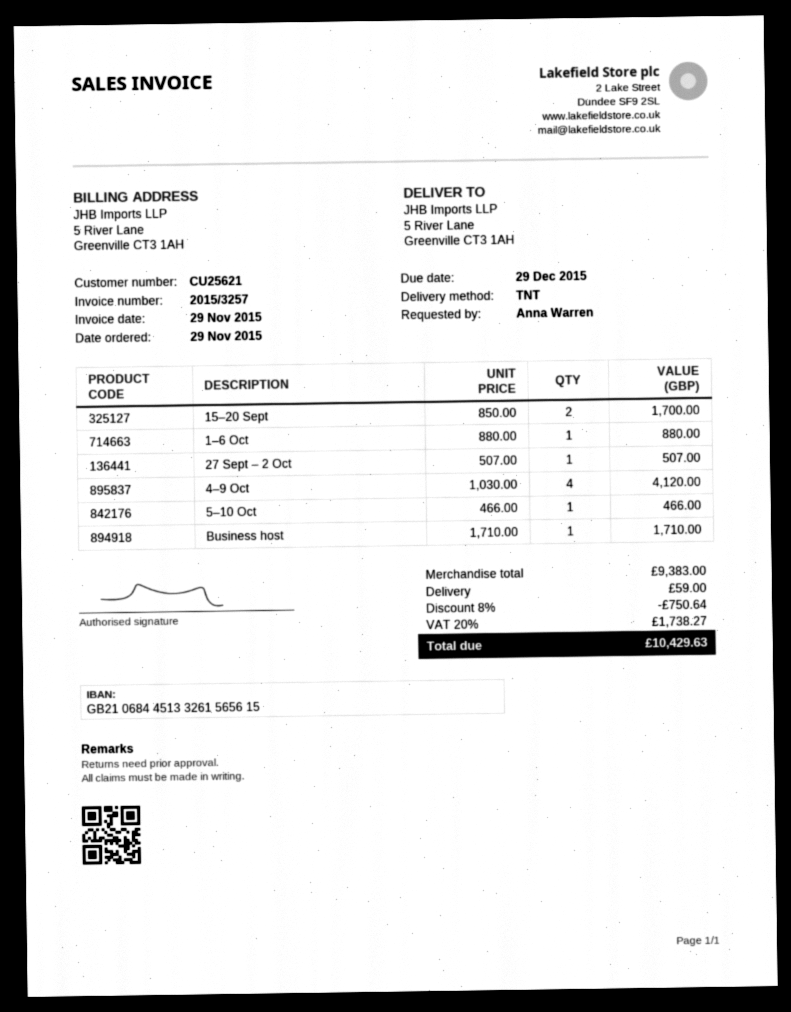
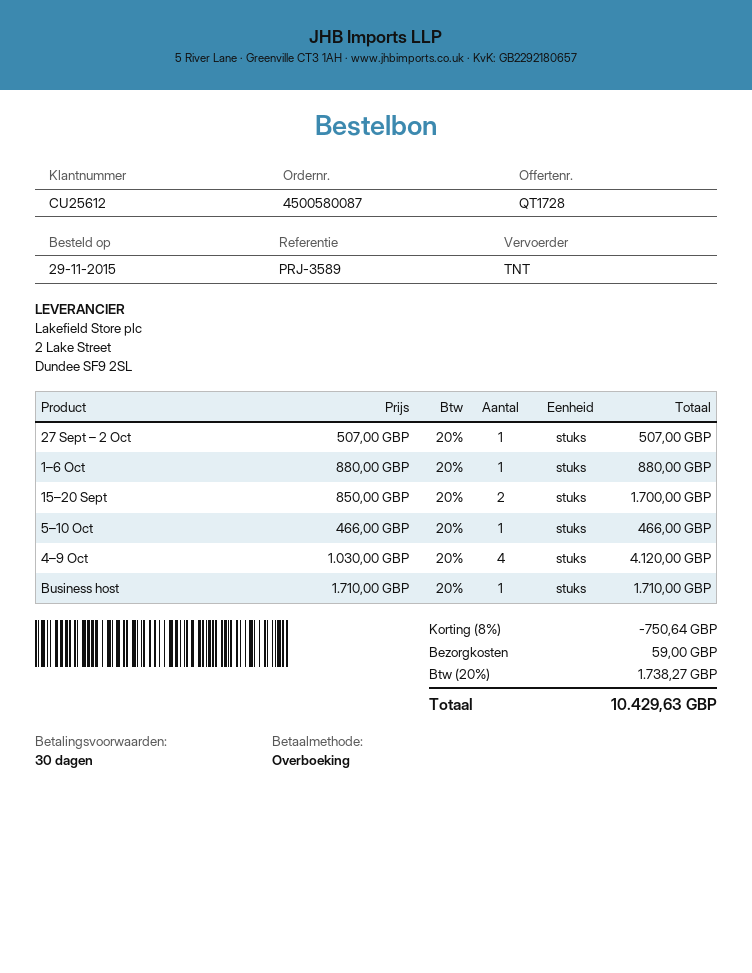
customer number: CU25621 -> CU25612

